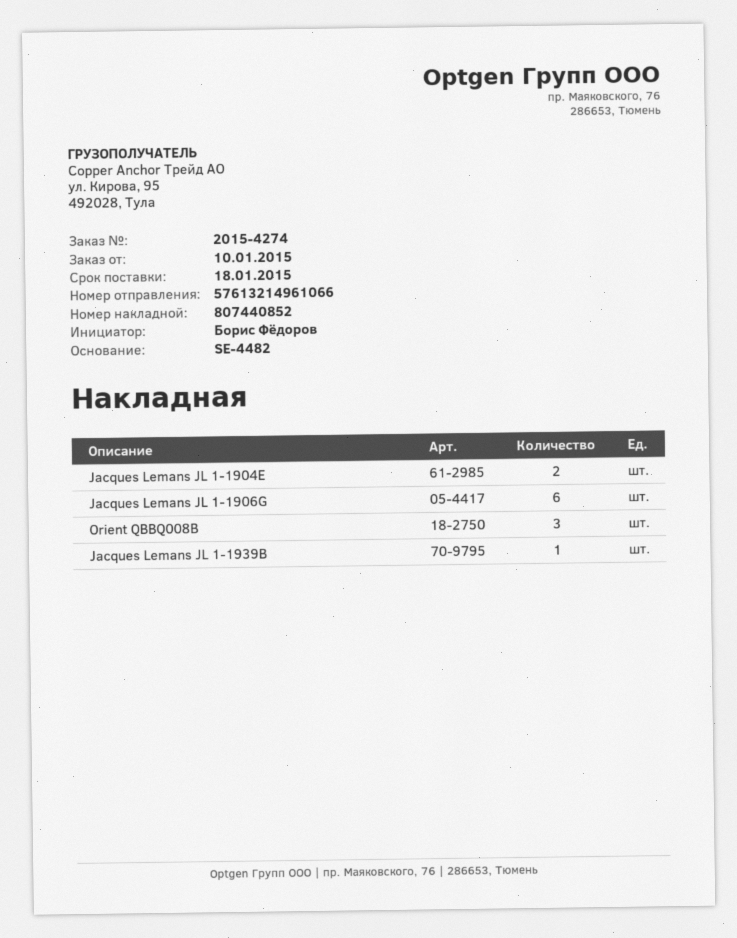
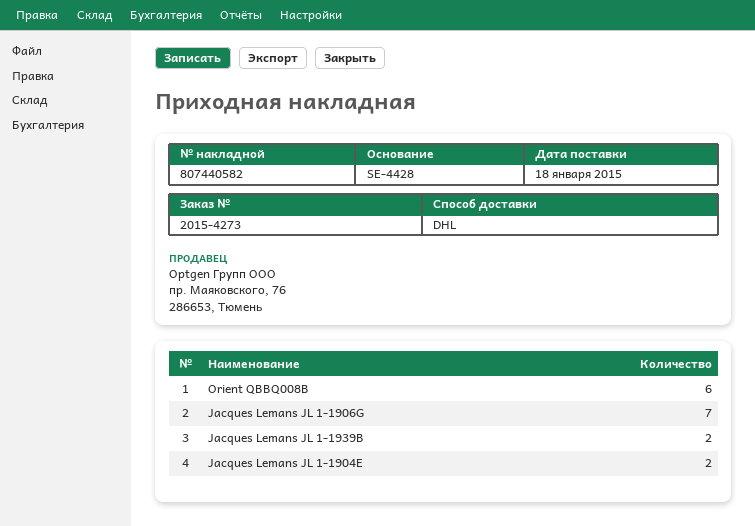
order number: 2015-4274 -> 2015-4273
delivery note number: 807440852 -> 807440582
reference: SE-4482 -> SE-4428
Jacques Lemans JL 1-1906G: 6 -> 7
Orient QBBQ008B: 3 -> 6
Jacques Lemans JL 1-1939B: 1 -> 2

